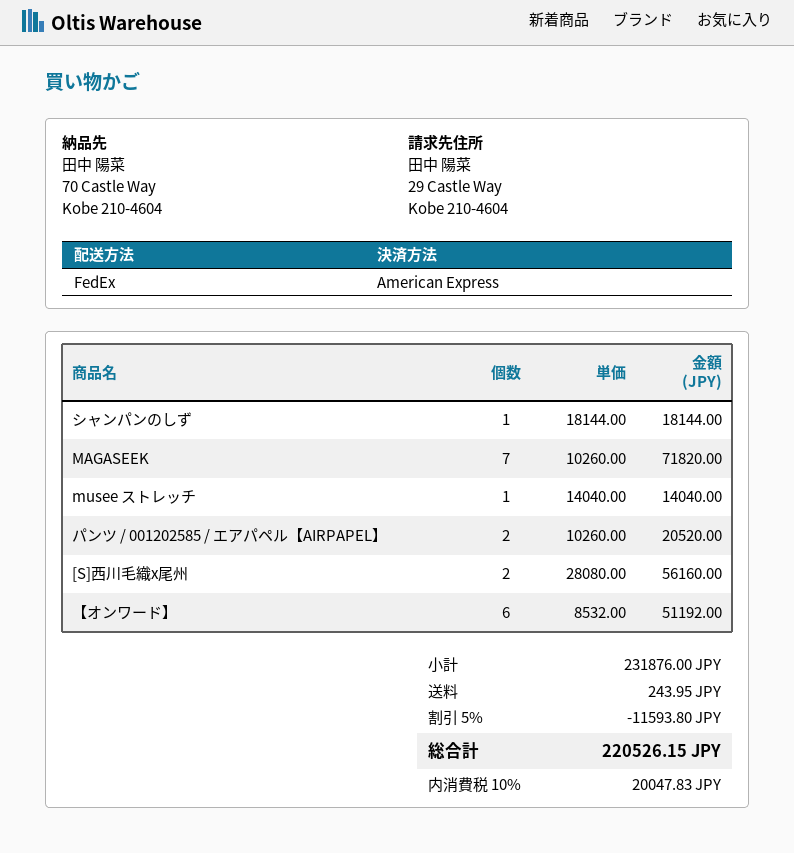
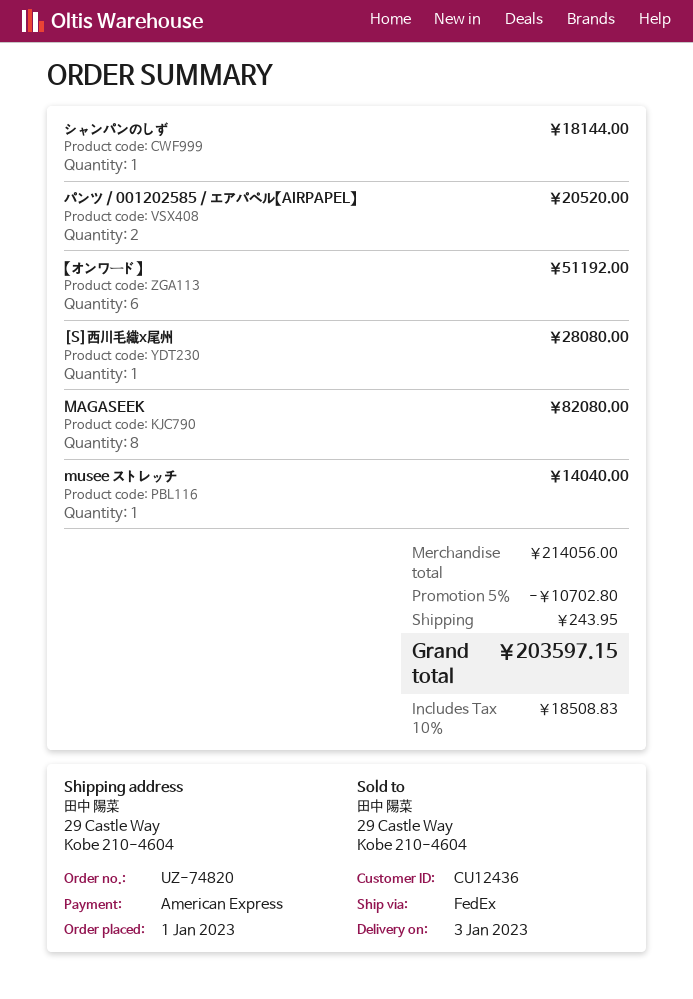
ship to: 70 Castle Way, Kobe 210-4604 -> 29 Castle Way, Kobe 210-4604
MAGASEEK: 7 for 71820.00 -> 8 for 82080.00
[S]西川毛織x尾州: 2 for 56160.00 -> 1 for 28080.00
subtotal: 231876.00 -> 214056.00
discount: 5% = 11593.80 -> 5% = 10702.80
tax: 10% = 20047.83 -> 10% = 18508.83
total: 220526.15 -> 203597.15

